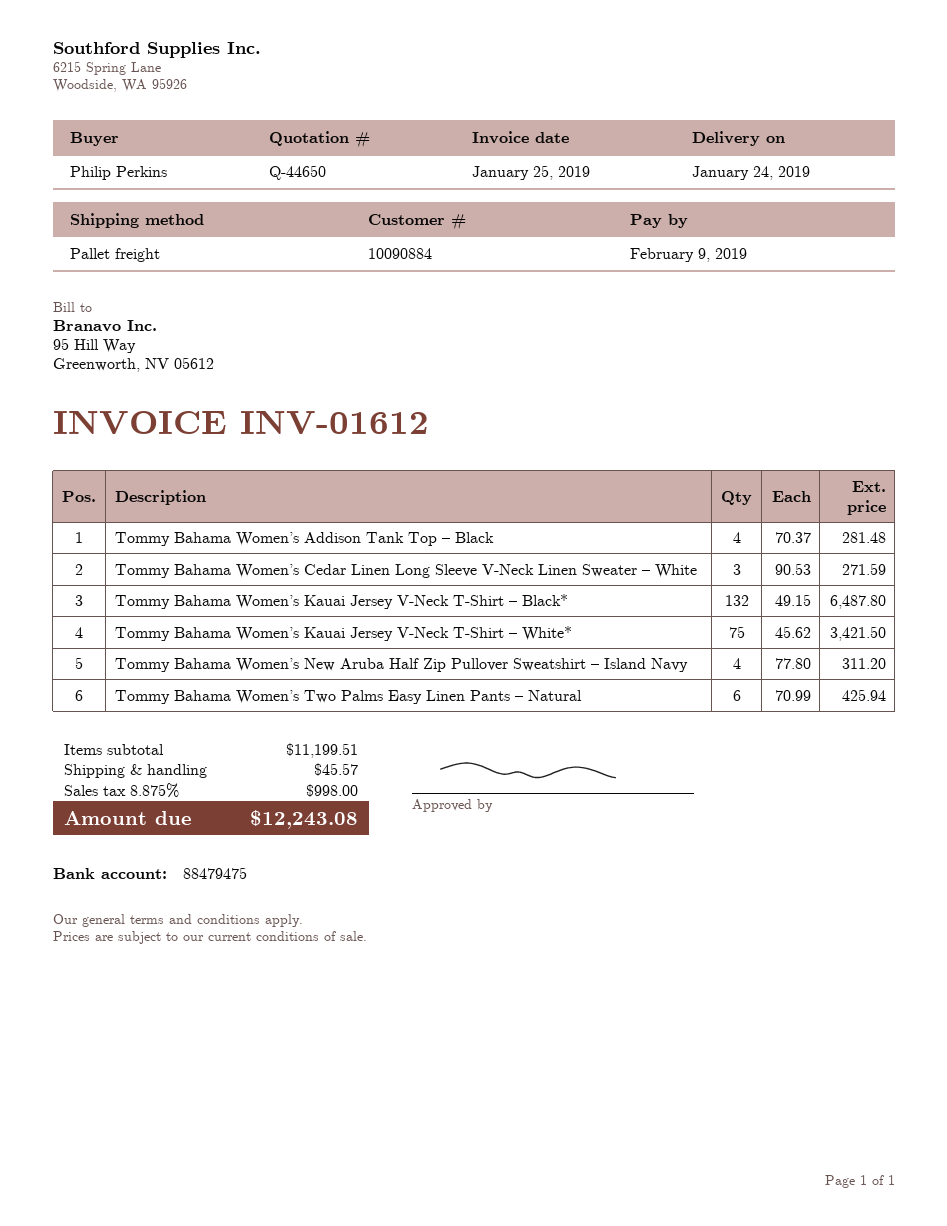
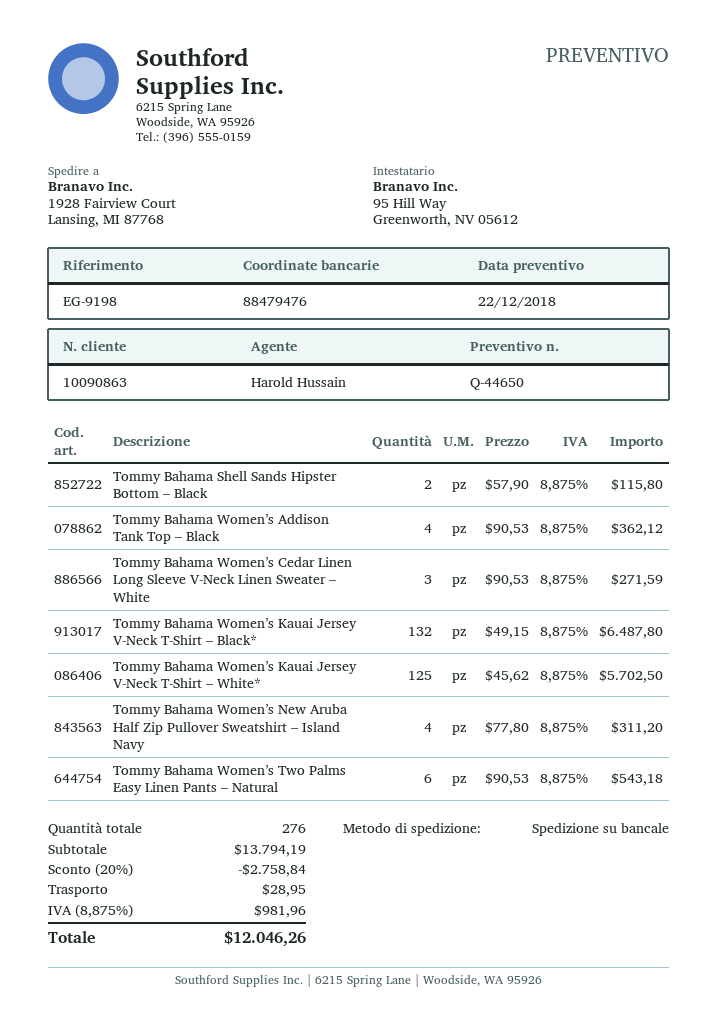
customer number: 10090884 -> 10090863
bank account: 88479475 -> 88479476
Tommy Bahama Women’s Addison Tank Top – Black: 4 x 70.37 = 281.48 -> 4 x 90.53 = 362.12
Tommy Bahama Women’s Kauai Jersey V-Neck T-Shirt – White*: 75 x 45.62 = 3421.50 -> 125 x 45.62 = 5702.50
Tommy Bahama Women’s Two Palms Easy Linen Pants – Natural: 6 x 70.99 = 425.94 -> 6 x 90.53 = 543.18
Tommy Bahama Shell Sands Hipster Bottom – Black: none -> 2 x 57.90 = 115.80
subtotal: 11199.51 -> 13794.19
discount: none -> 20% = 2758.84
shipping: 45.57 -> 28.95
tax: 8.875% = 998.00 -> 8.875% = 981.96
total: 12243.08 -> 12046.26

